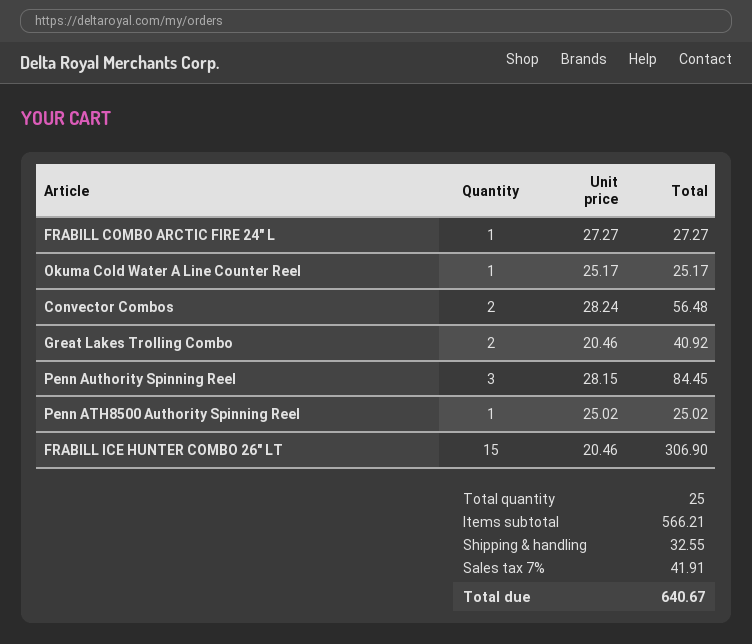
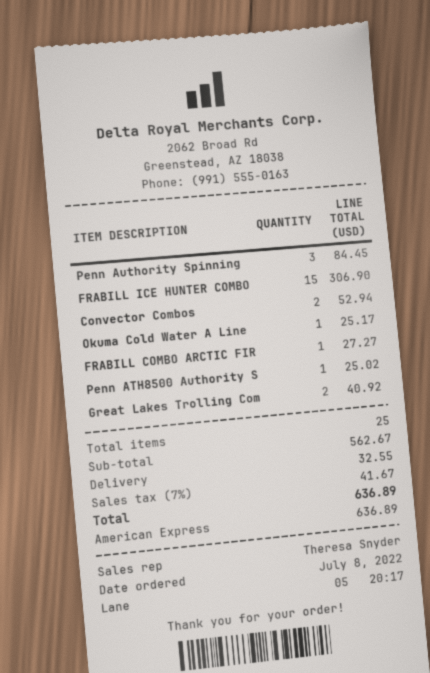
Convector Combos: 2 for 56.48 -> 2 for 52.94
subtotal: 566.21 -> 562.67
tax: 7% = 41.91 -> 7% = 41.67
total: 640.67 -> 636.89

